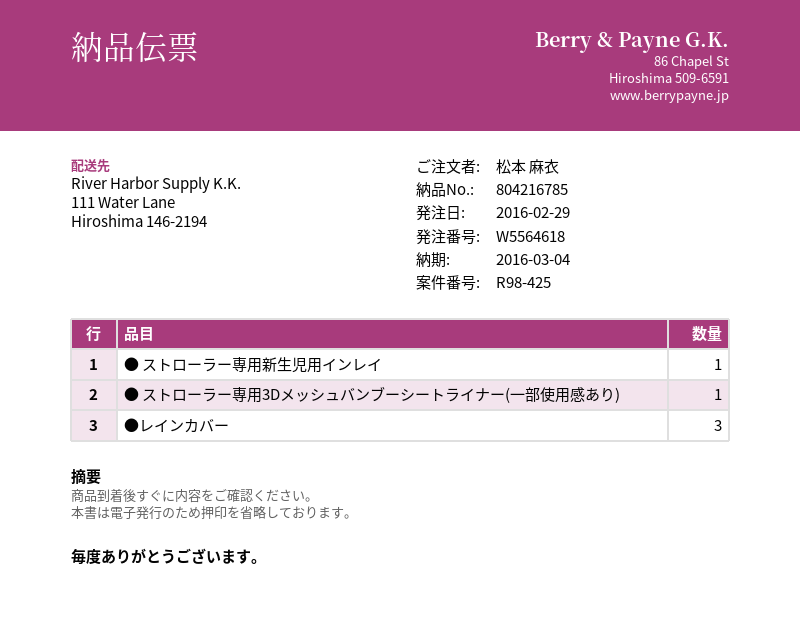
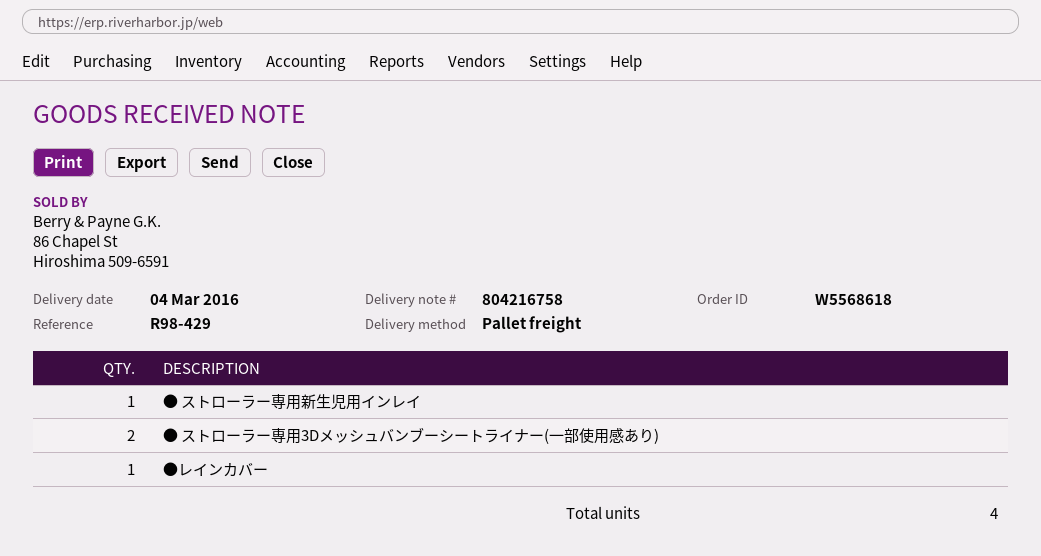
order number: W5564618 -> W5568618
delivery note number: 804216785 -> 804216758
reference: R98-425 -> R98-429
● ストローラー専用3Dメッシュバンブーシートライナー(一部使用感あり): 1 -> 2
●レインカバー: 3 -> 1

